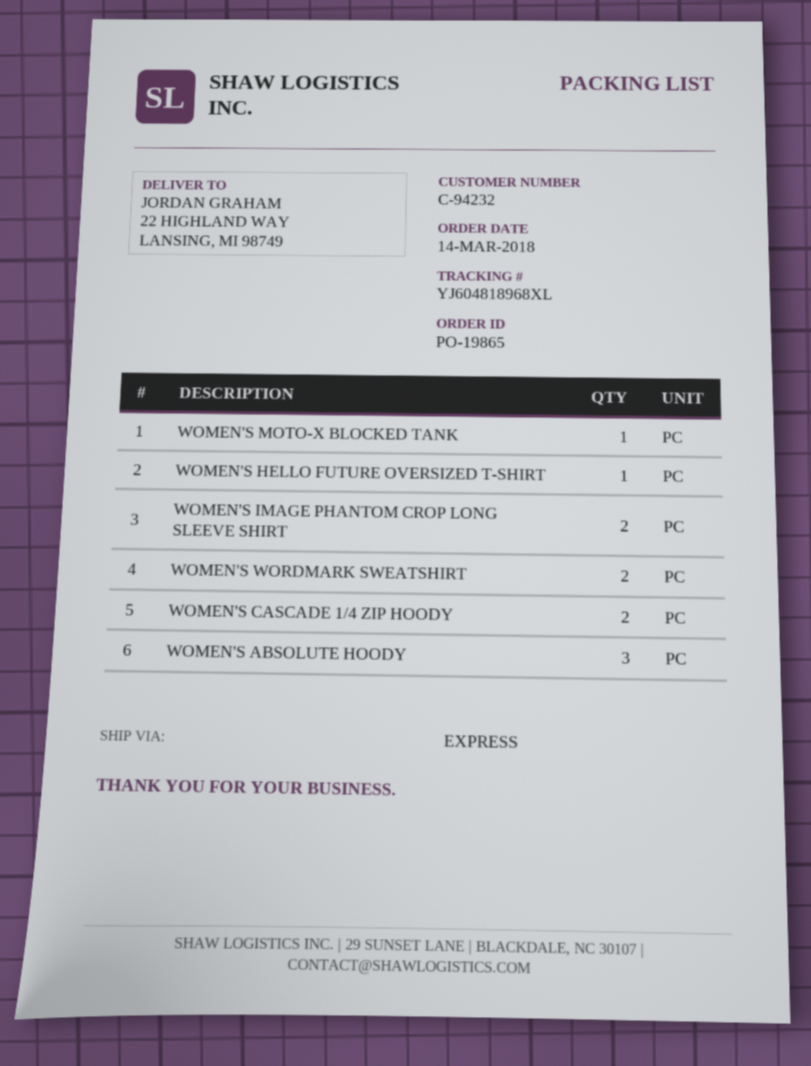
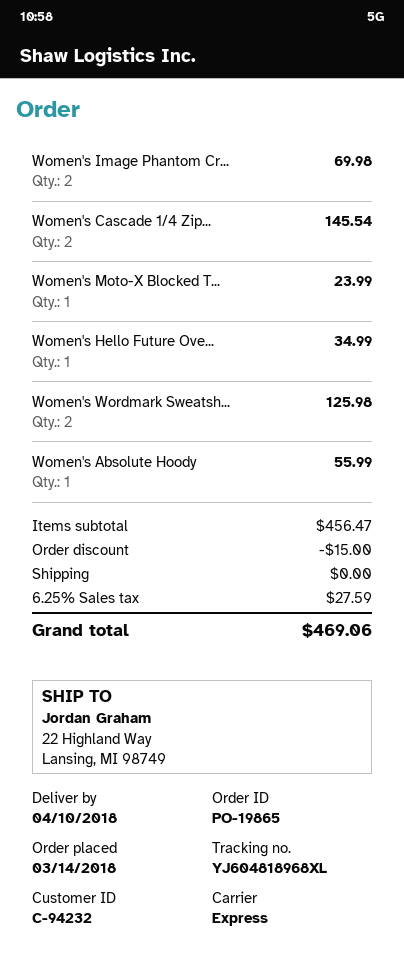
WOMEN'S ABSOLUTE HOODY: 3 -> 1

